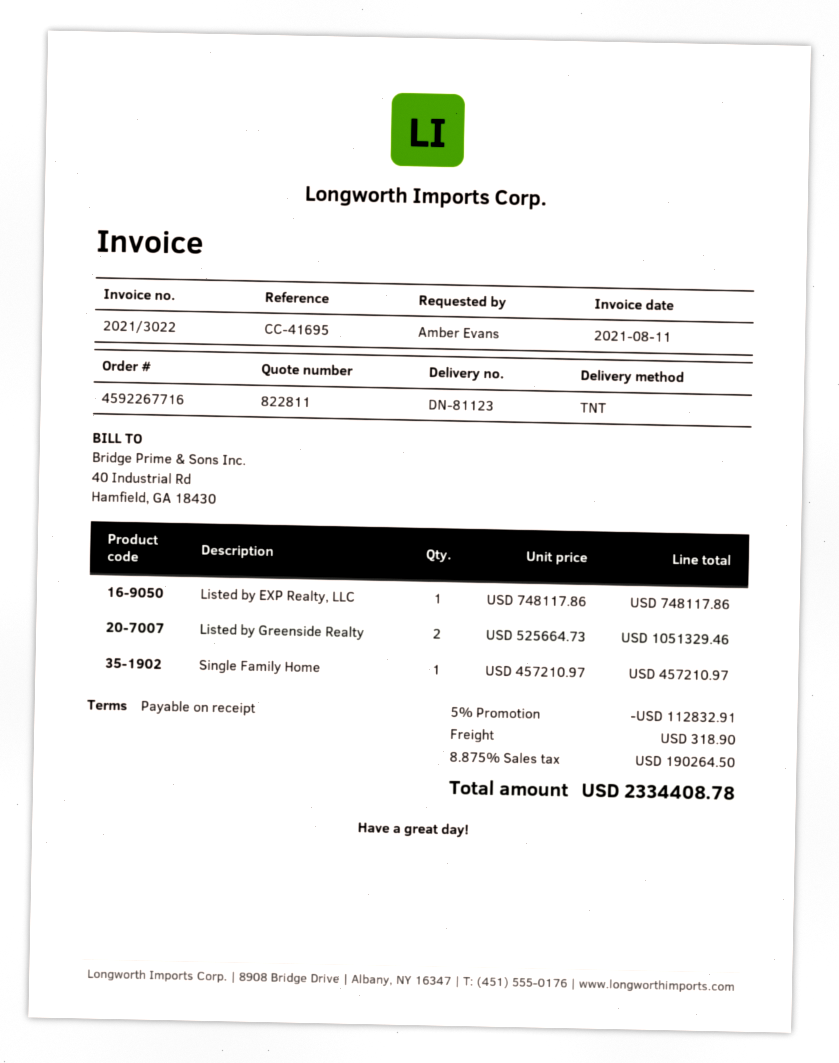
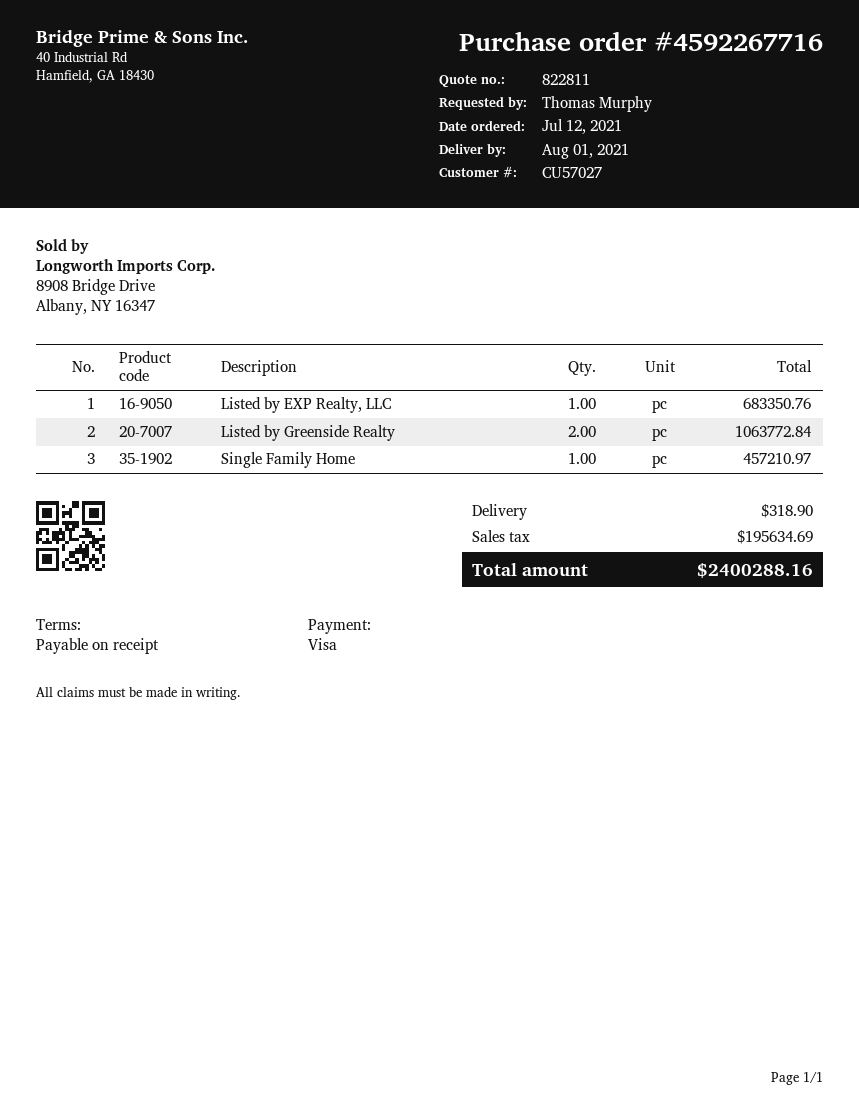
ordered by: Amber Evans -> Thomas Murphy
Listed by EXP Realty, LLC: 1 for 748117.86 -> 1 for 683350.76
Listed by Greenside Realty: 2 for 1051329.46 -> 2 for 1063772.84
discount: 5% = 112832.91 -> none
tax: 190264.50 -> 195634.69
total: 2334408.78 -> 2400288.16

